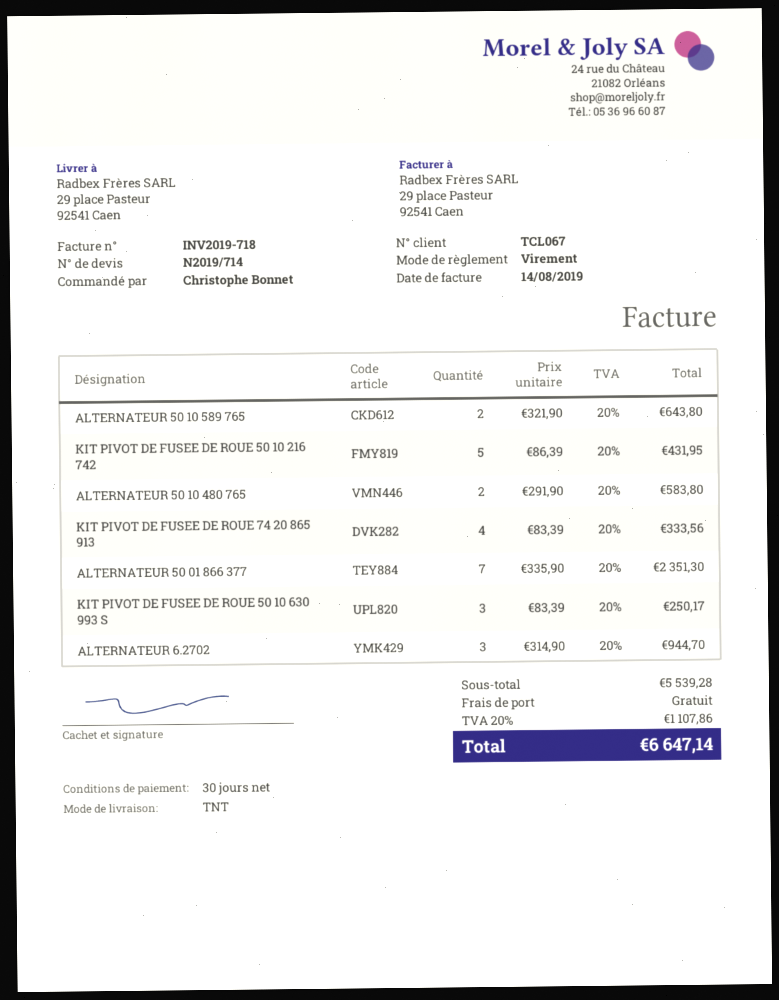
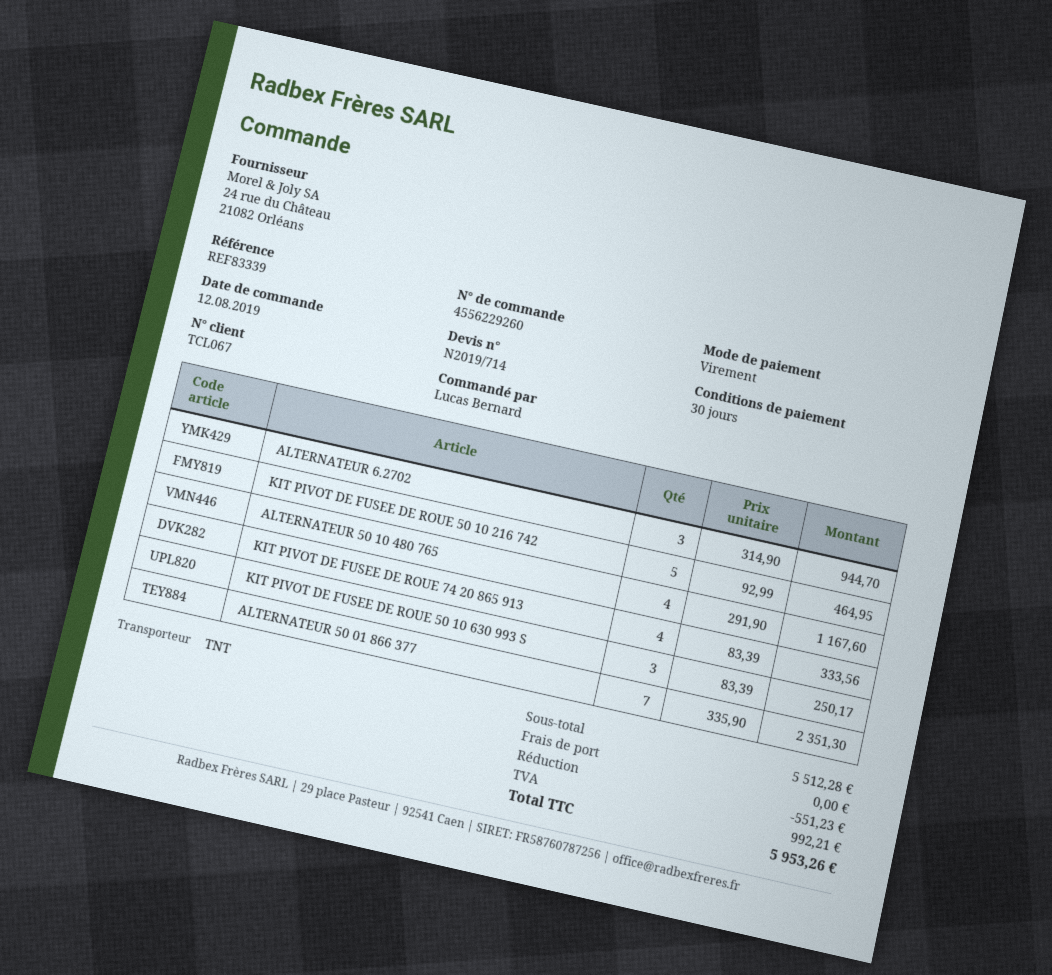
ordered by: Christophe Bonnet -> Lucas Bernard
ALTERNATEUR 50 10 589 765: 2 x 321.90 = 643.80 -> none
KIT PIVOT DE FUSEE DE ROUE 50 10 216 742: 5 x 86.39 = 431.95 -> 5 x 92.99 = 464.95
ALTERNATEUR 50 10 480 765: 2 x 291.90 = 583.80 -> 4 x 291.90 = 1167.60
subtotal: 5539.28 -> 5512.28
discount: none -> 551.23
tax: 1107.86 -> 992.21
total: 6647.14 -> 5953.26

